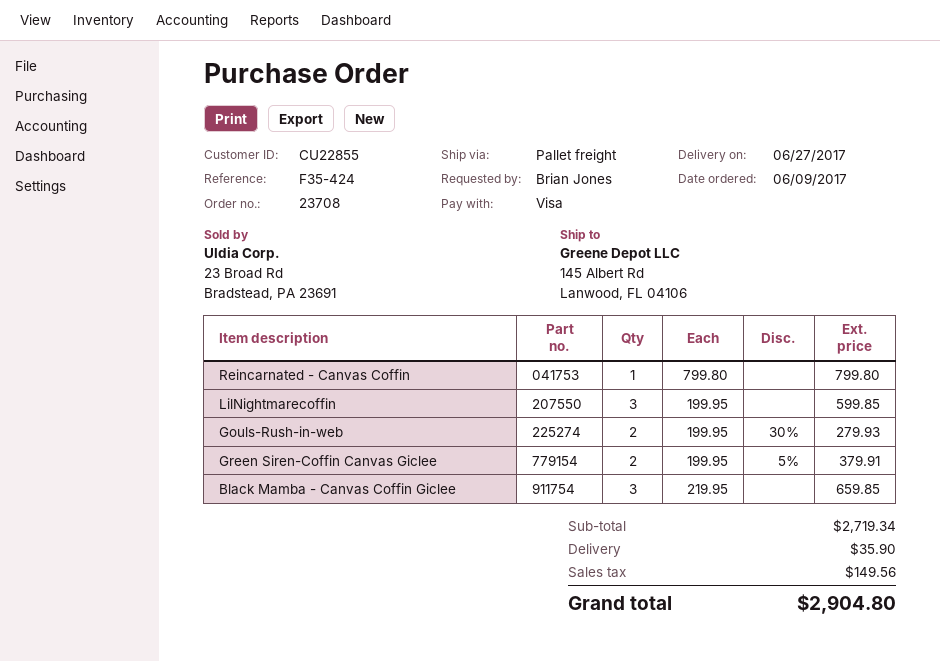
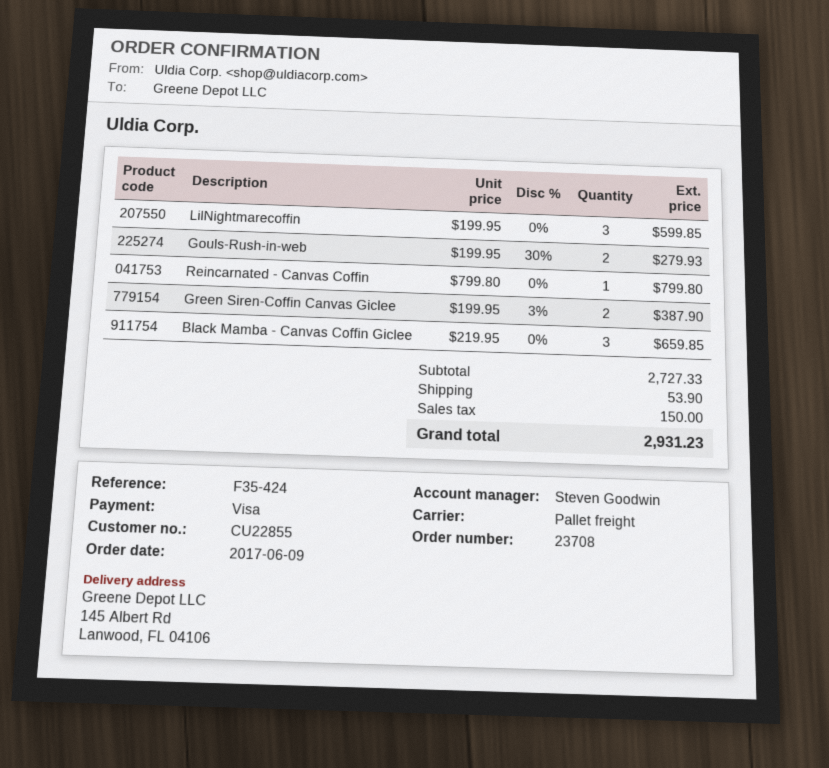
Green Siren-Coffin Canvas Giclee: 2 x 199.95 - 5% = 379.91 -> 2 x 199.95 - 3% = 387.90
subtotal: 2719.34 -> 2727.33
shipping: 35.90 -> 53.90
tax: 149.56 -> 150.00
total: 2904.80 -> 2931.23

